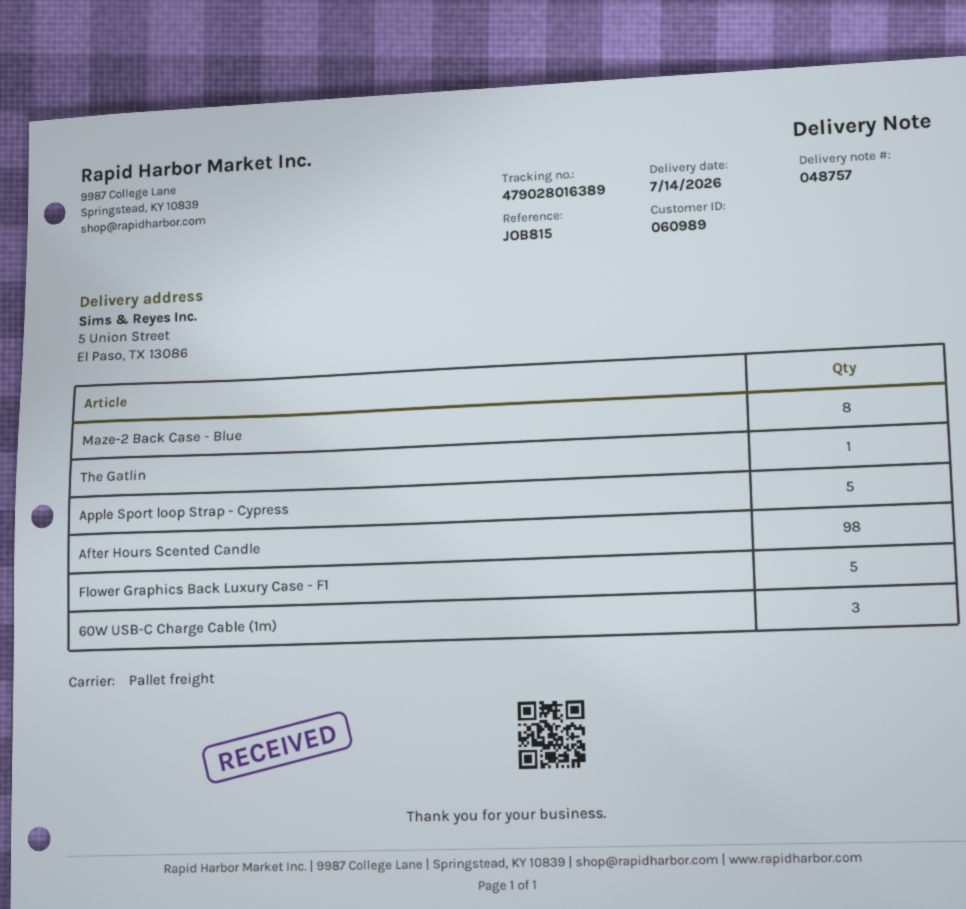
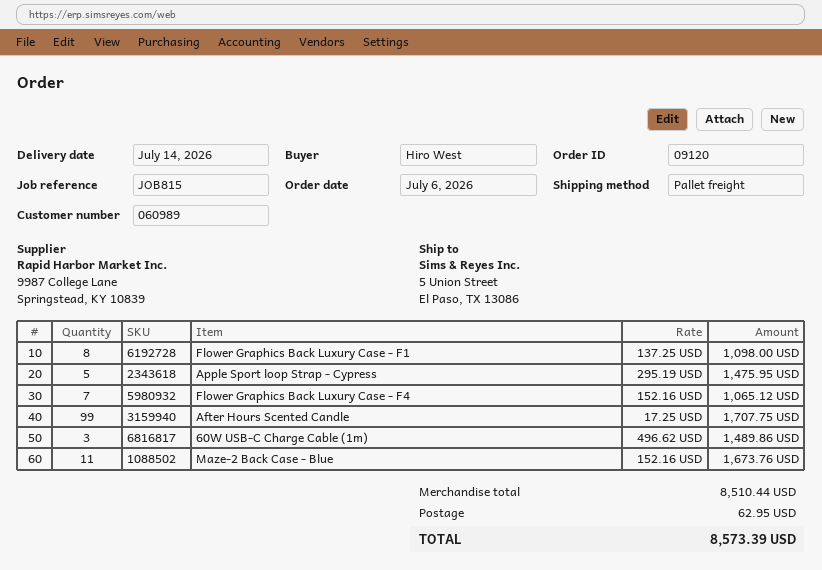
Maze-2 Back Case - Blue: 8 -> 11
The Gatlin: 1 -> none
After Hours Scented Candle: 98 -> 99
Flower Graphics Back Luxury Case - F1: 5 -> 8
Flower Graphics Back Luxury Case - F4: none -> 7

